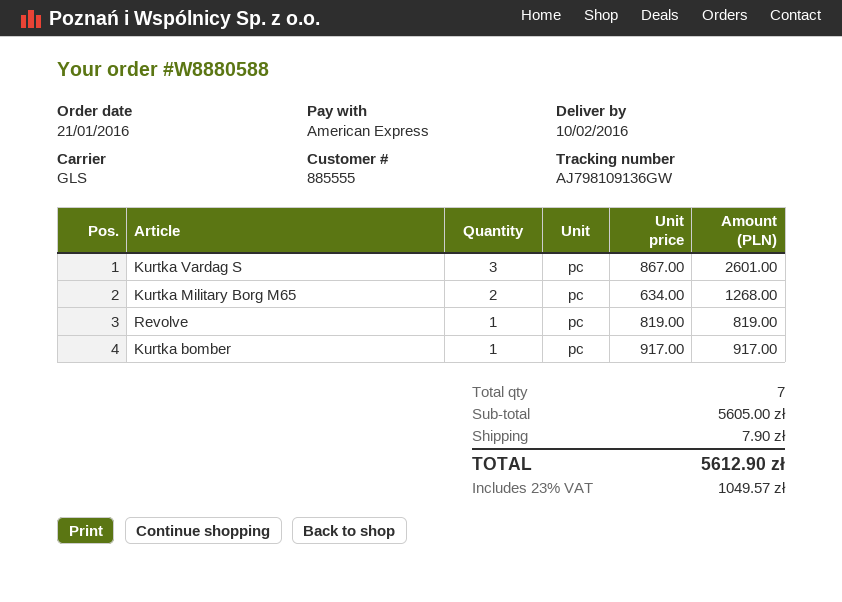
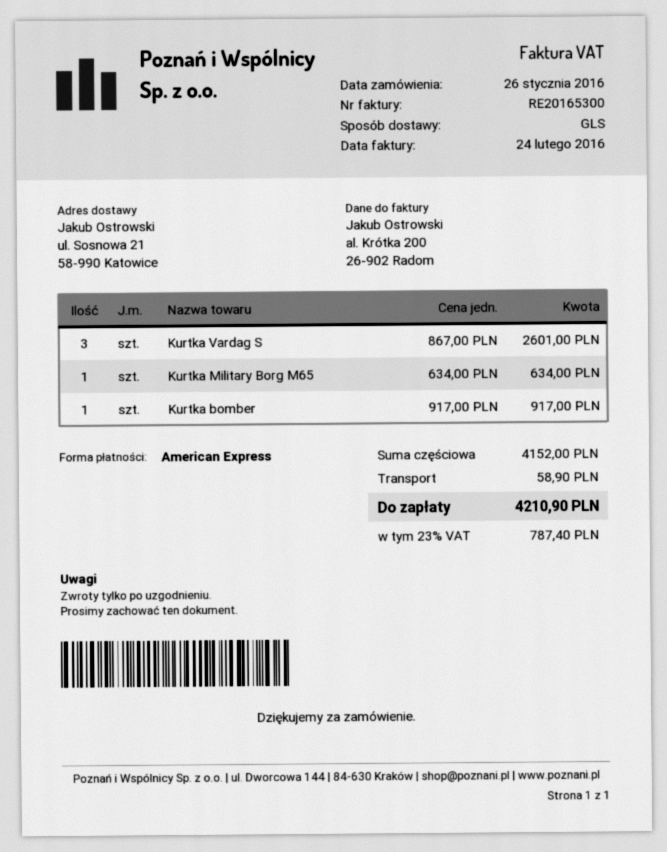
order date: 2016-01-21 -> 2016-01-26
Kurtka Military Borg M65: 2 x 634.00 = 1268.00 -> 1 x 634.00 = 634.00
Revolve: 1 x 819.00 = 819.00 -> none
subtotal: 5605.00 -> 4152.00
shipping: 7.90 -> 58.90
tax: 23% = 1049.57 -> 23% = 787.40
total: 5612.90 -> 4210.90

